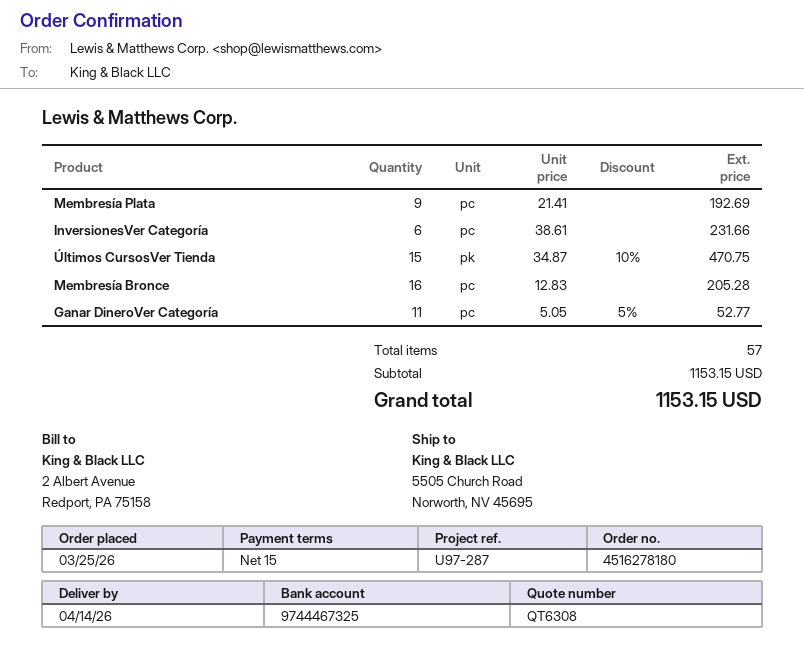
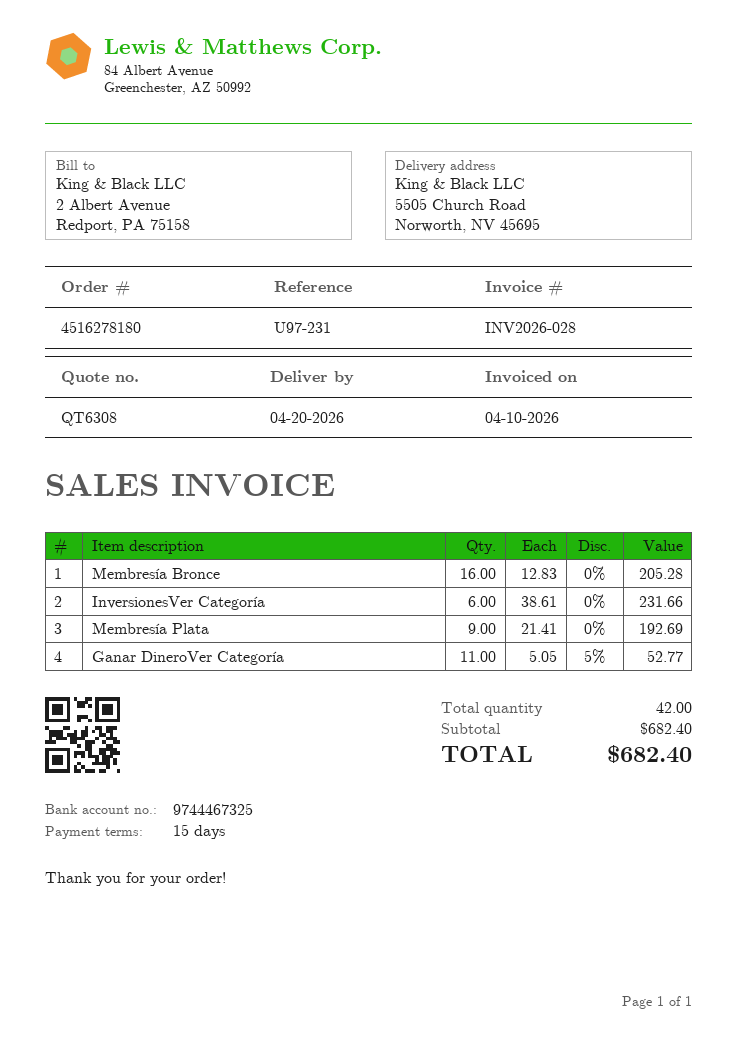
delivery date: 2026-04-14 -> 2026-04-20
reference: U97-287 -> U97-231
Últimos CursosVer Tienda: 15 x 34.87 - 10% = 470.75 -> none
total quantity: 57 -> 42
subtotal: 1153.15 -> 682.40
total: 1153.15 -> 682.40

